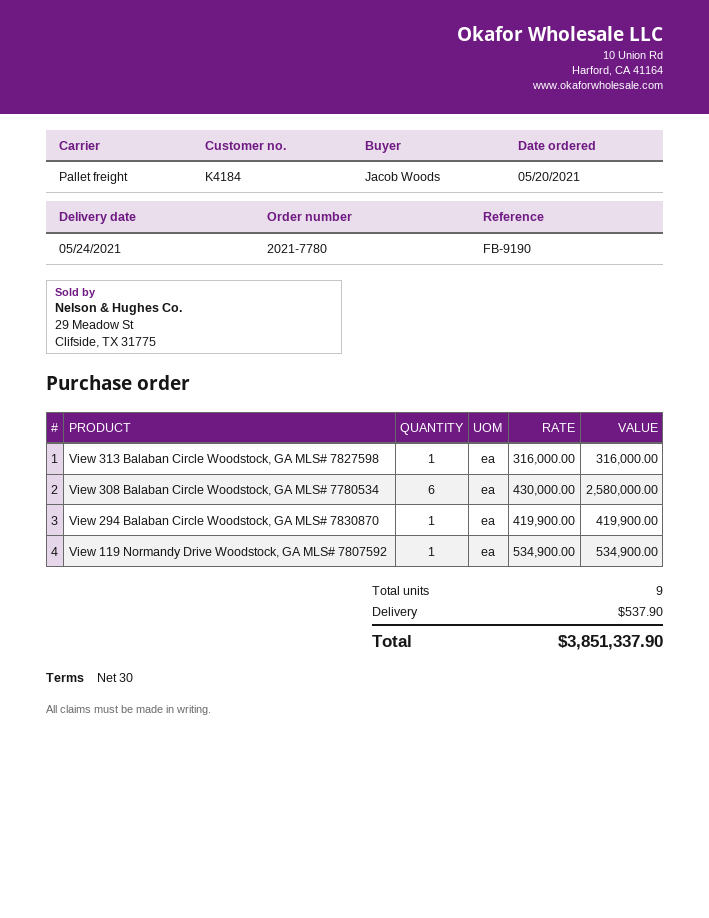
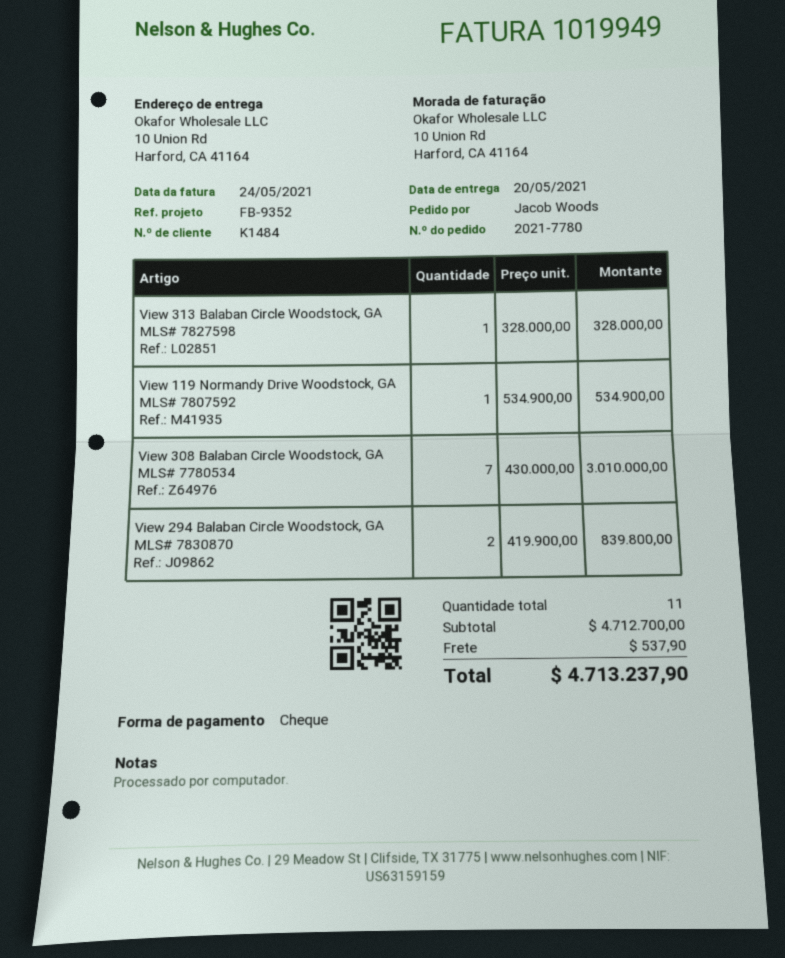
delivery date: 2021-05-24 -> 2021-05-20
customer number: K4184 -> K1484
reference: FB-9190 -> FB-9352
View 313 Balaban Circle Woodstock, GA MLS# 7827598: 1 x 316000.00 = 316000.00 -> 1 x 328000.00 = 328000.00
View 308 Balaban Circle Woodstock, GA MLS# 7780534: 6 x 430000.00 = 2580000.00 -> 7 x 430000.00 = 3010000.00
View 294 Balaban Circle Woodstock, GA MLS# 7830870: 1 x 419900.00 = 419900.00 -> 2 x 419900.00 = 839800.00
total quantity: 9 -> 11
total: 3851337.90 -> 4713237.90

